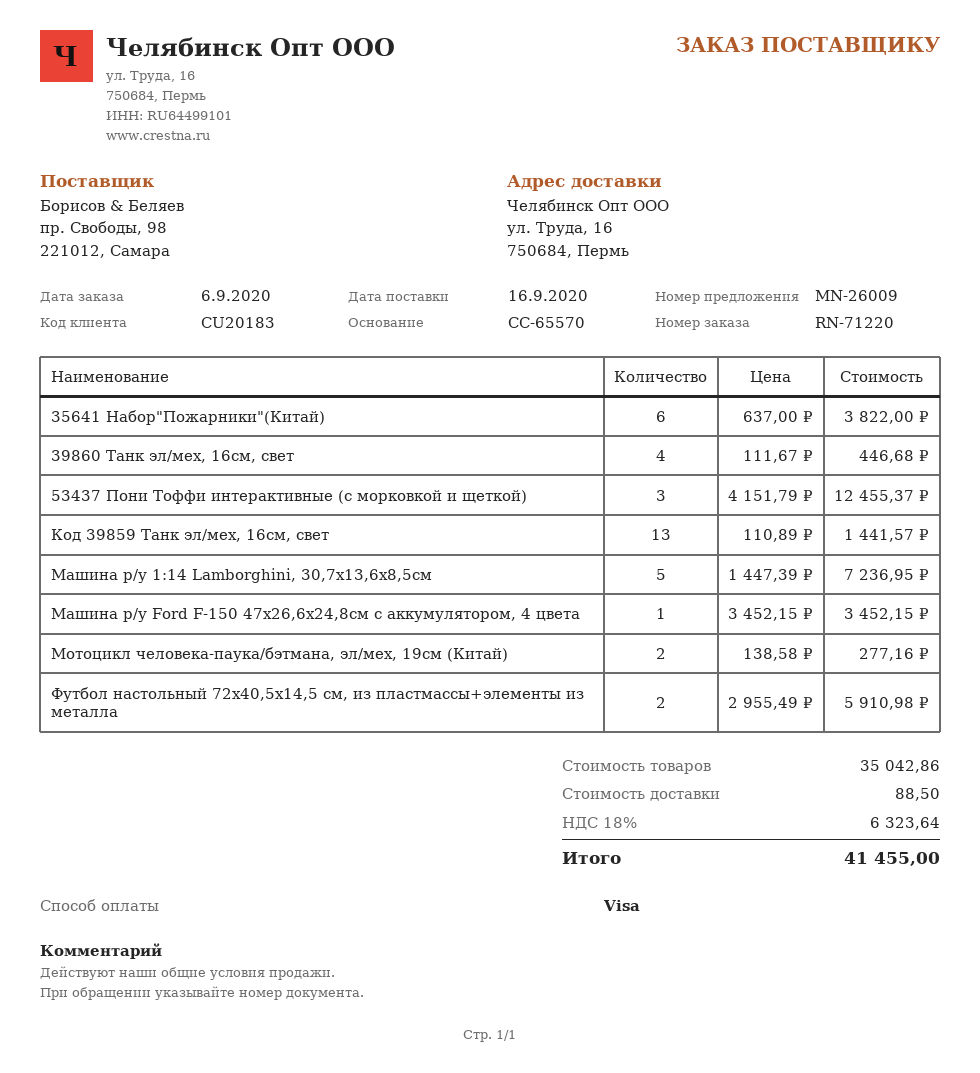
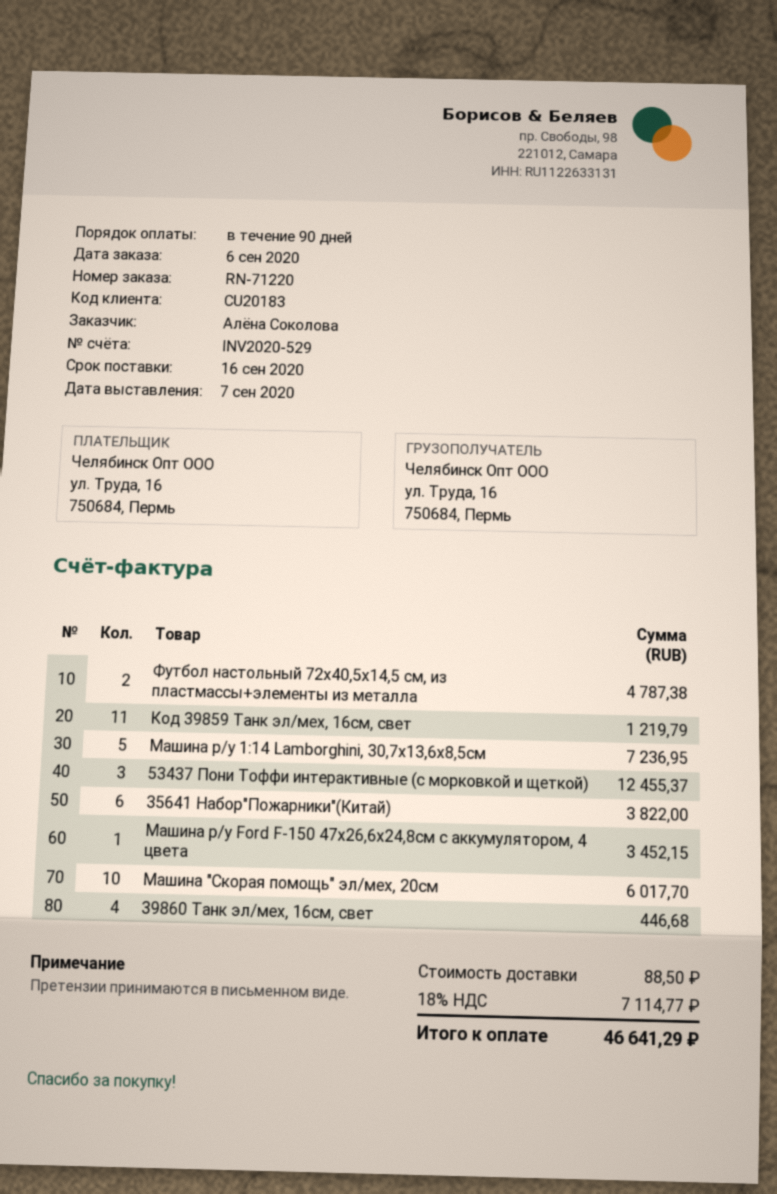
Код 39859 Танк эл/мех, 16см, свет: 13 for 1441.57 -> 11 for 1219.79
Мотоцикл человека-паука/бэтмана, эл/мех, 19см (Китай): 2 for 277.16 -> none
Футбол настольный 72х40,5х14,5 см, из пластмассы+элементы из металла: 2 for 5910.98 -> 2 for 4787.38
Машина "Скорая помощь" эл/мех, 20см: none -> 10 for 6017.70
tax: 18% = 6323.64 -> 18% = 7114.77
total: 41455.00 -> 46641.29

